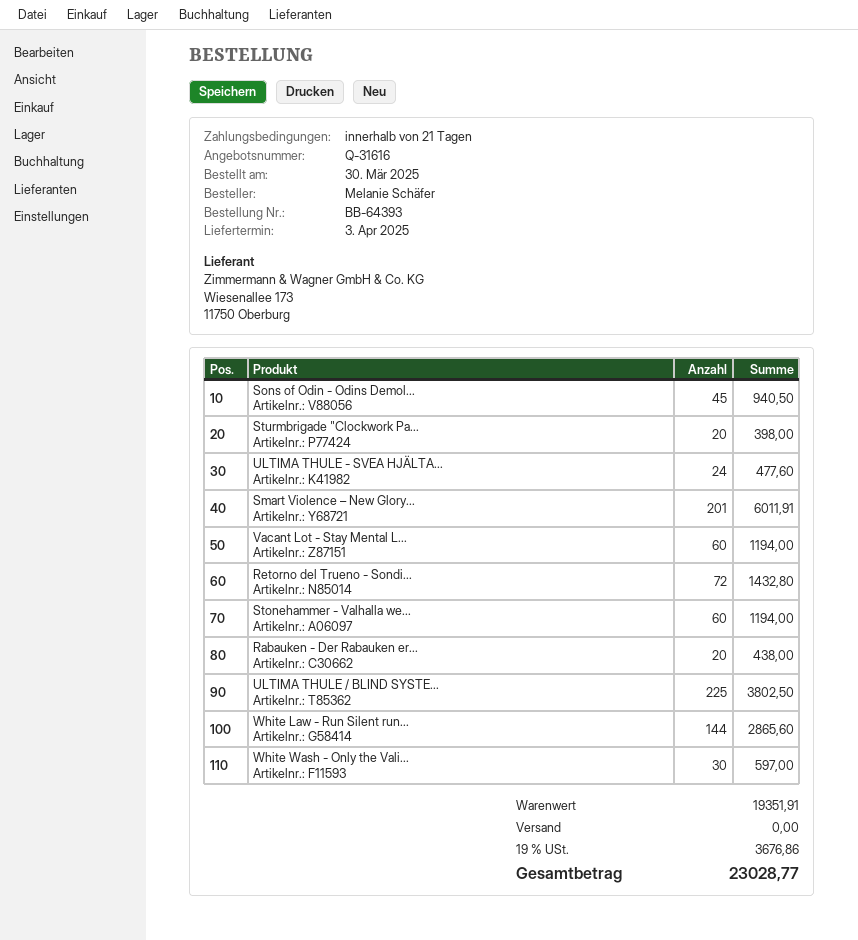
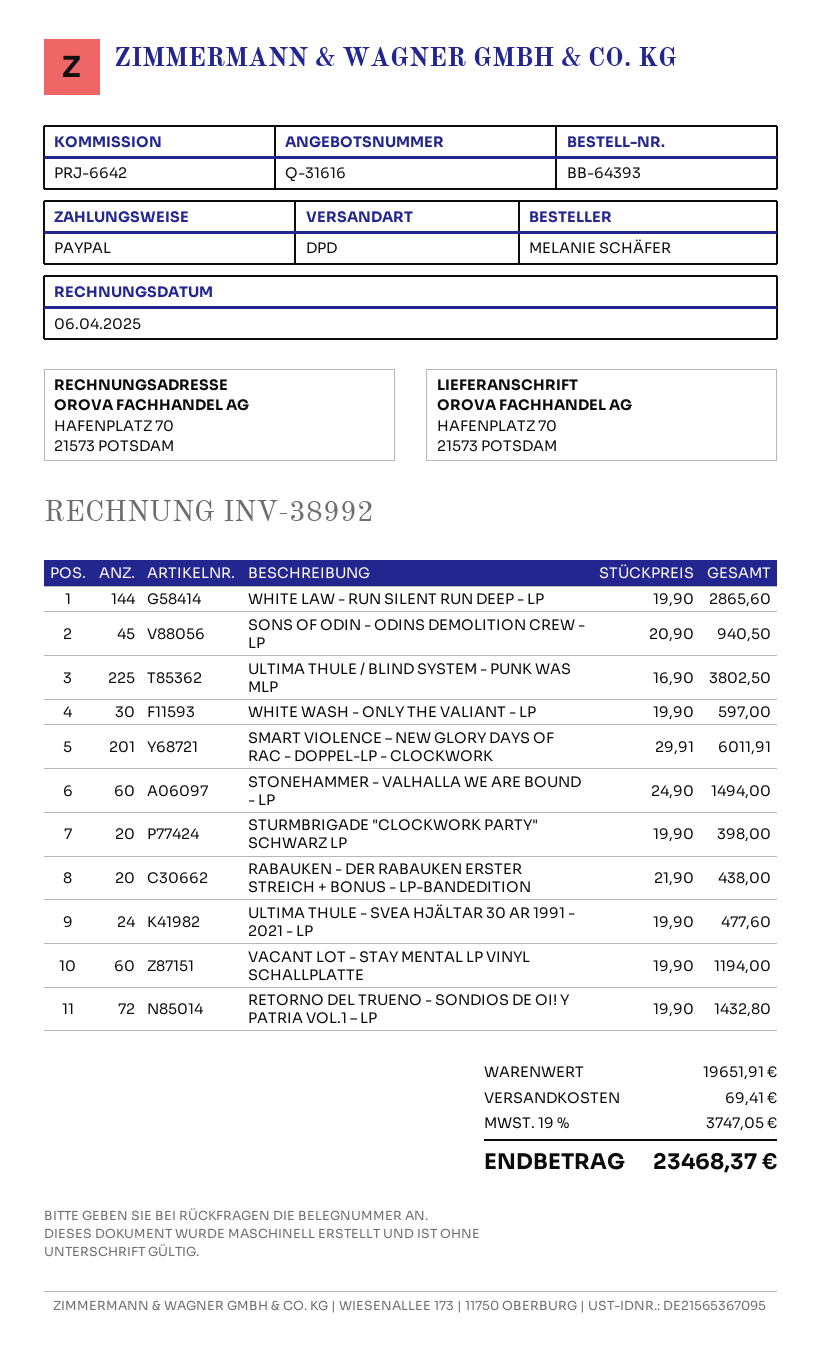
Stonehammer - Valhalla we...: 60 for 1194.00 -> 60 for 1494.00
subtotal: 19351.91 -> 19651.91
shipping: 0.00 -> 69.41
tax: 19% = 3676.86 -> 19% = 3747.05
total: 23028.77 -> 23468.37

